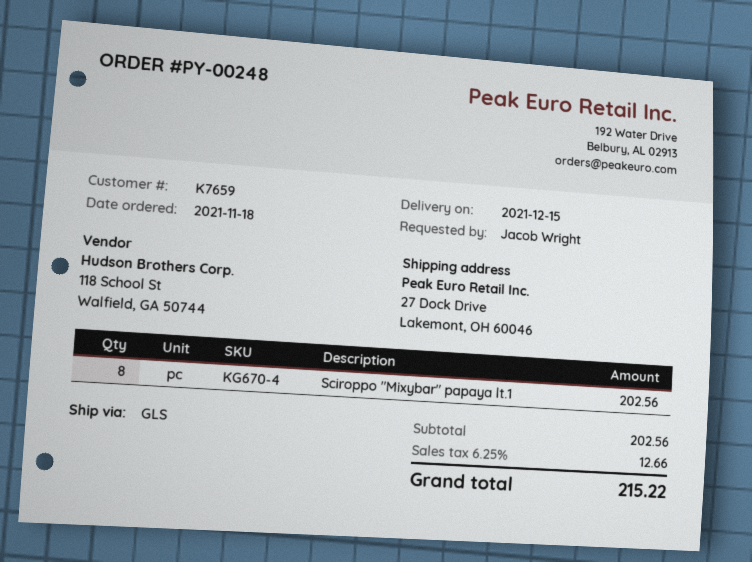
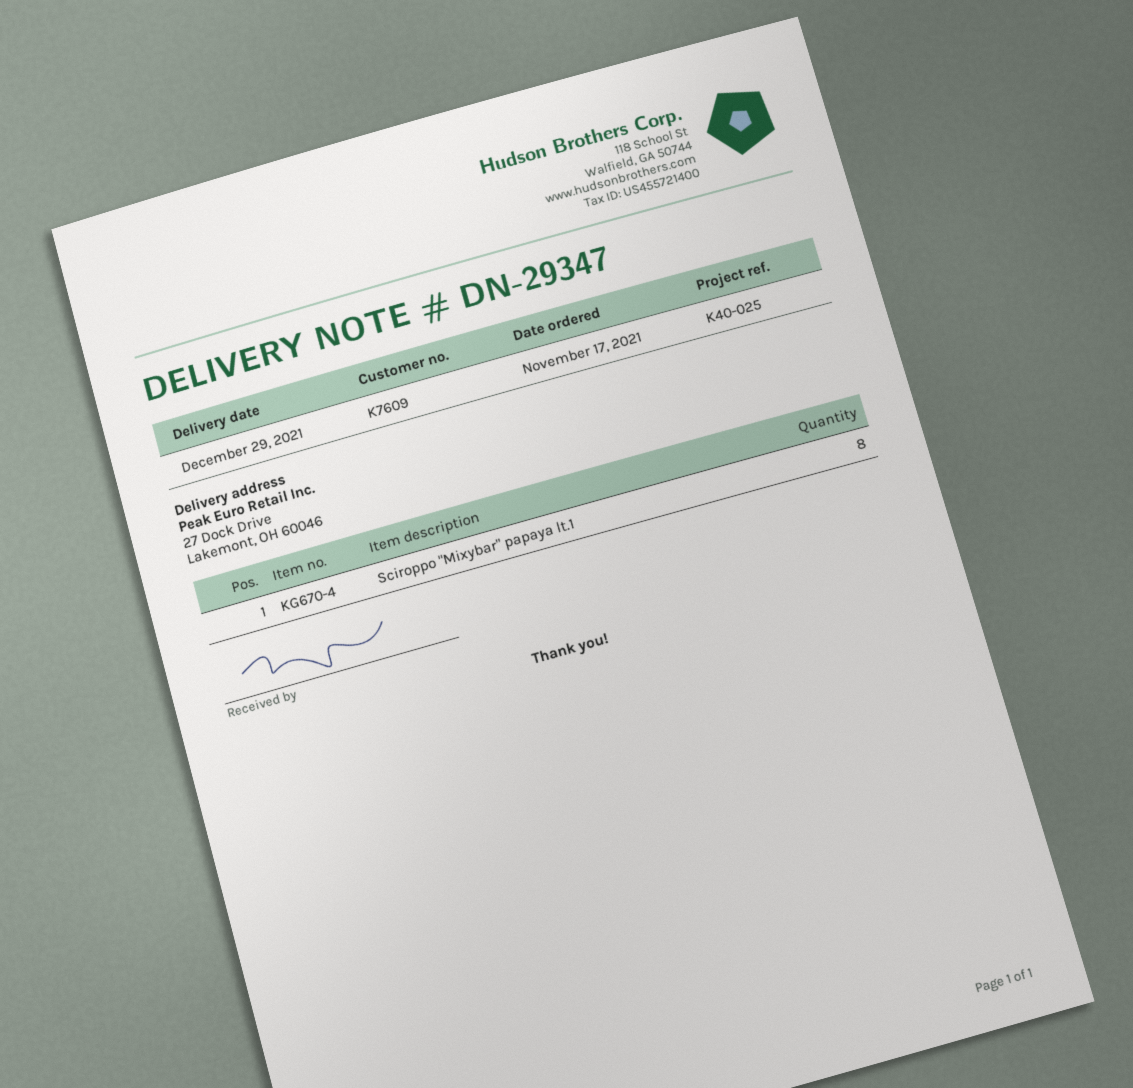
order date: 2021-11-18 -> 2021-11-17
delivery date: 2021-12-15 -> 2021-12-29
customer number: K7659 -> K7609

